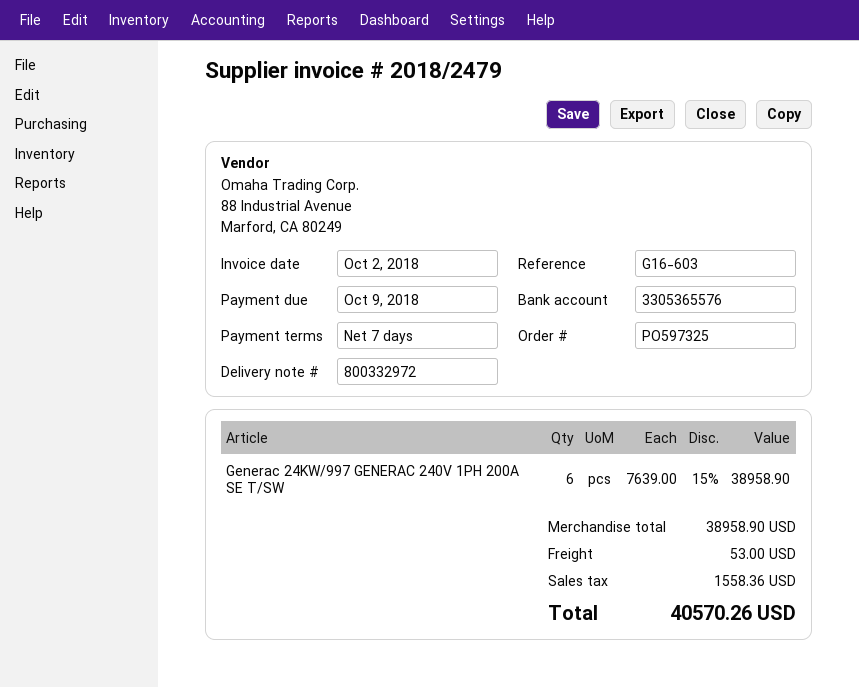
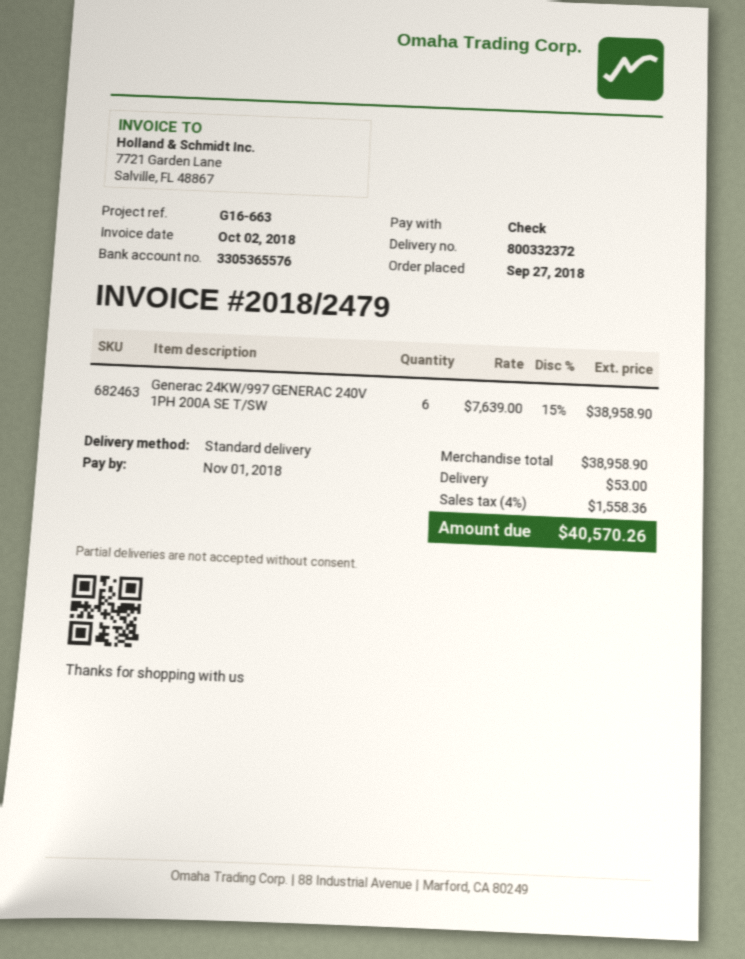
delivery note number: 800332972 -> 800332372
due date: 2018-10-09 -> 2018-11-01
reference: G16-603 -> G16-663

